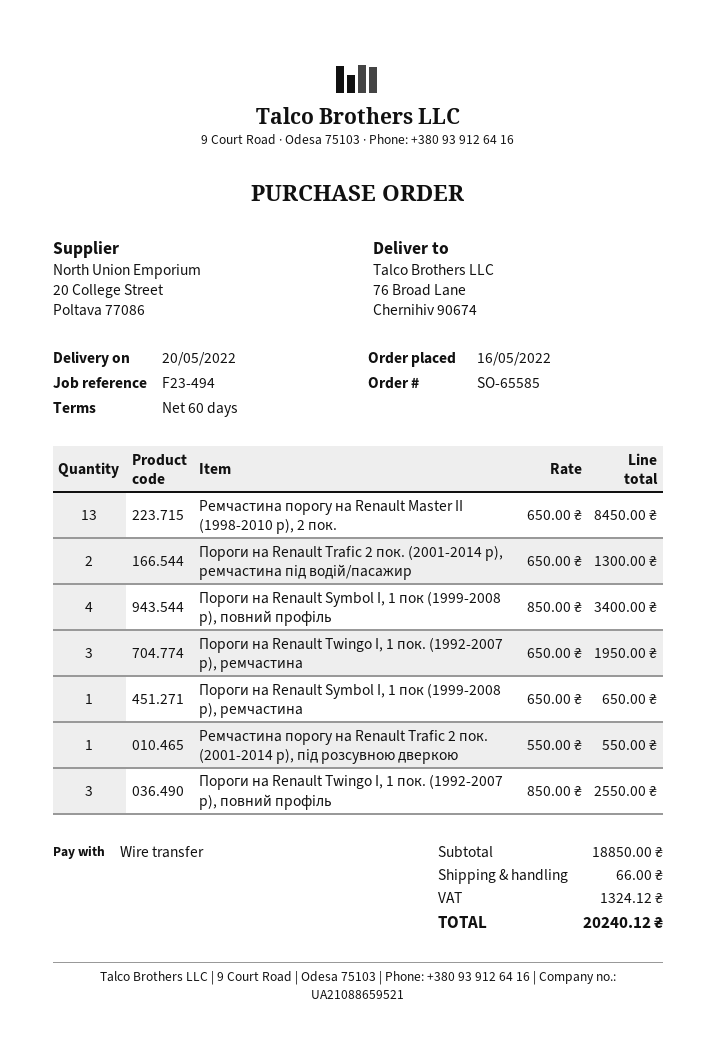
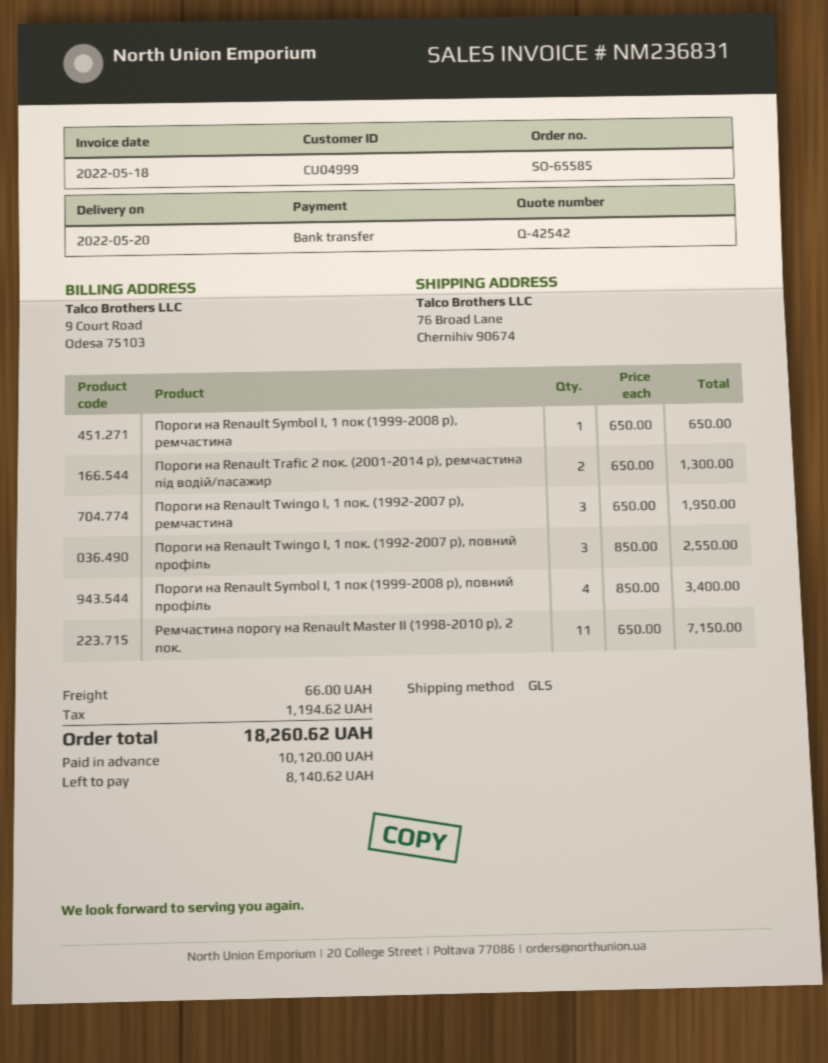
Ремчастина порогу на Renault Master II (1998-2010 р), 2 пок.: 13 x 650.00 = 8450.00 -> 11 x 650.00 = 7150.00
Ремчастина порогу на Renault Trafic 2 пок. (2001-2014 р), під розсувною дверкою: 1 x 550.00 = 550.00 -> none
tax: 1324.12 -> 1194.62
total: 20240.12 -> 18260.62

